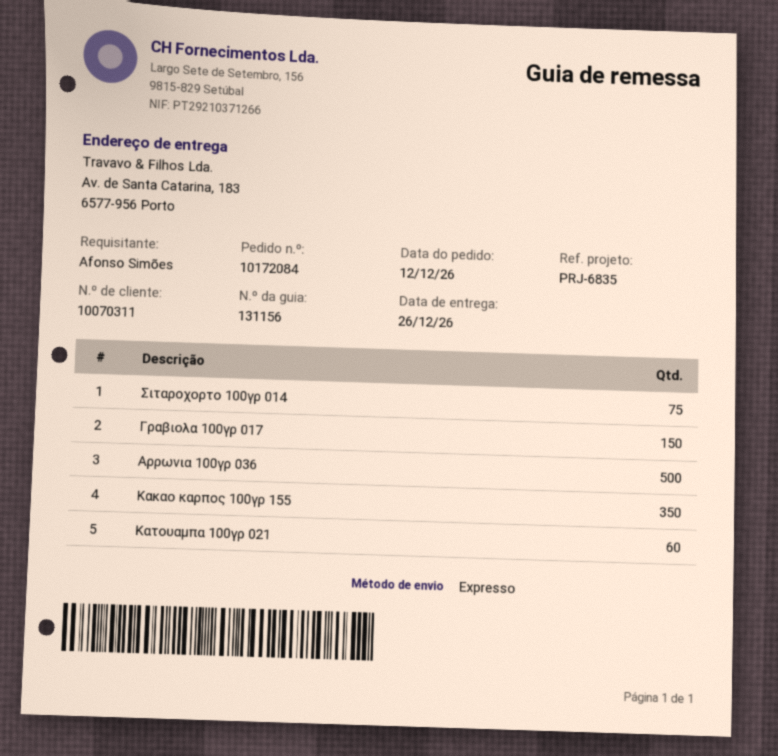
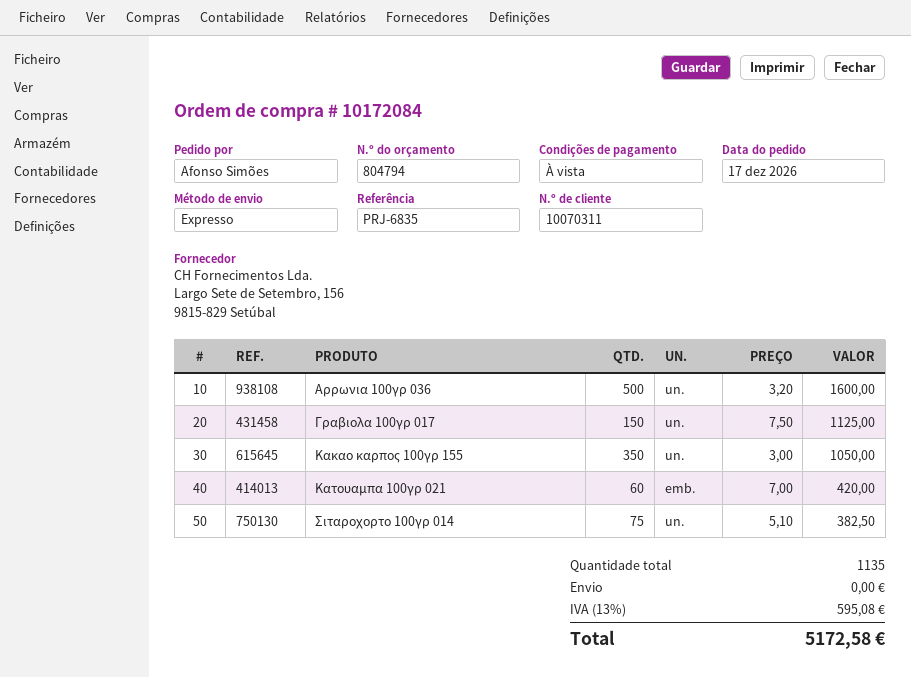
order date: 2026-12-12 -> 2026-12-17

